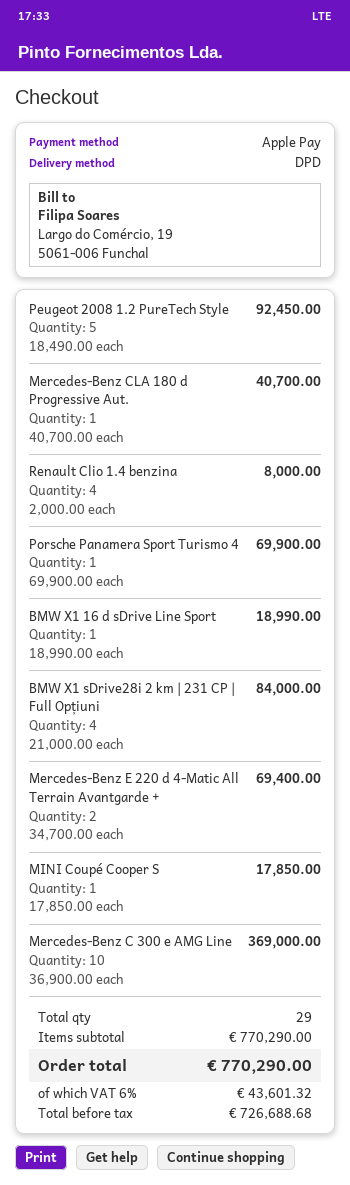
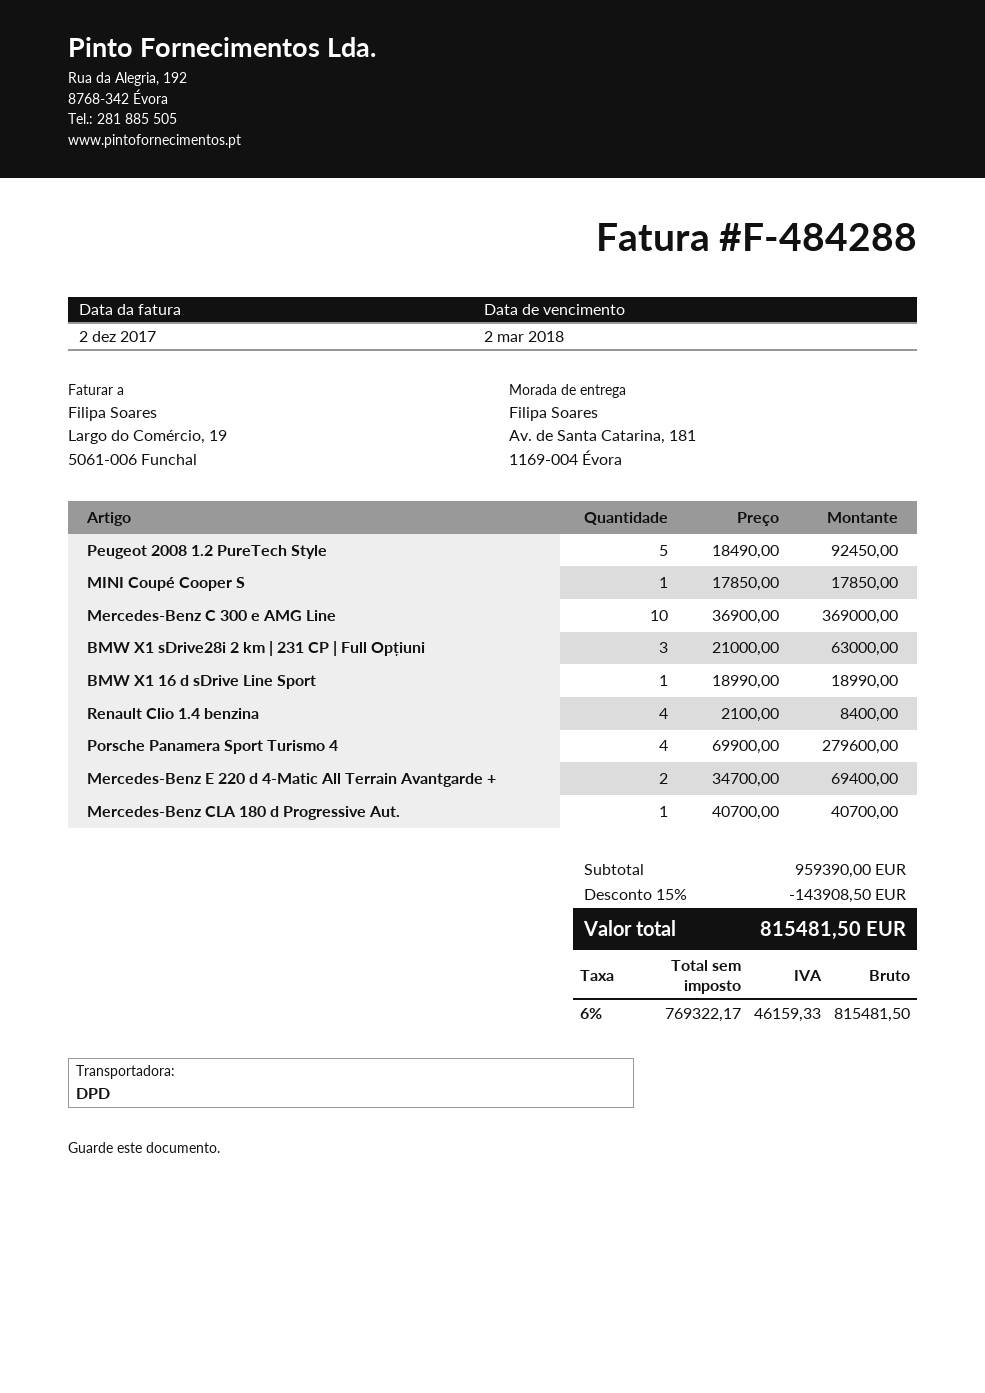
Renault Clio 1.4 benzina: 4 x 2000.00 = 8000.00 -> 4 x 2100.00 = 8400.00
Porsche Panamera Sport Turismo 4: 1 x 69900.00 = 69900.00 -> 4 x 69900.00 = 279600.00
BMW X1 sDrive28i 2 km | 231 CP | Full Opțiuni: 4 x 21000.00 = 84000.00 -> 3 x 21000.00 = 63000.00
subtotal: 770290.00 -> 959390.00
discount: none -> 15% = 143908.50
net: 726688.68 -> 769322.17
tax: 6% = 43601.32 -> 6% = 46159.33
total: 770290.00 -> 815481.50

